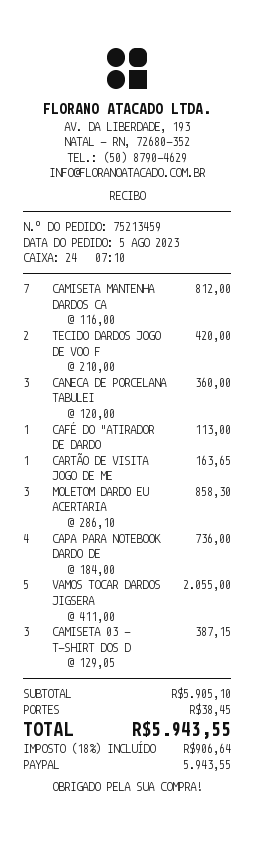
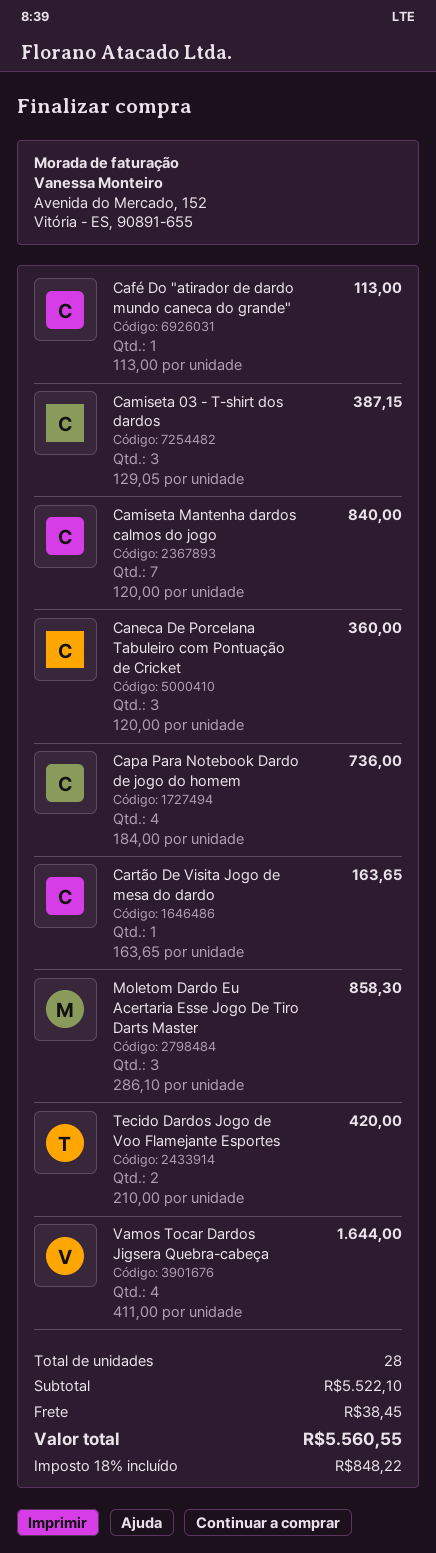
CAMISETA MANTENHA DARDOS CA: 7 x 116.00 = 812.00 -> 7 x 120.00 = 840.00
VAMOS TOCAR DARDOS JIGSERA: 5 x 411.00 = 2055.00 -> 4 x 411.00 = 1644.00
subtotal: 5905.10 -> 5522.10
tax: 18% = 906.64 -> 18% = 848.22
total: 5943.55 -> 5560.55

